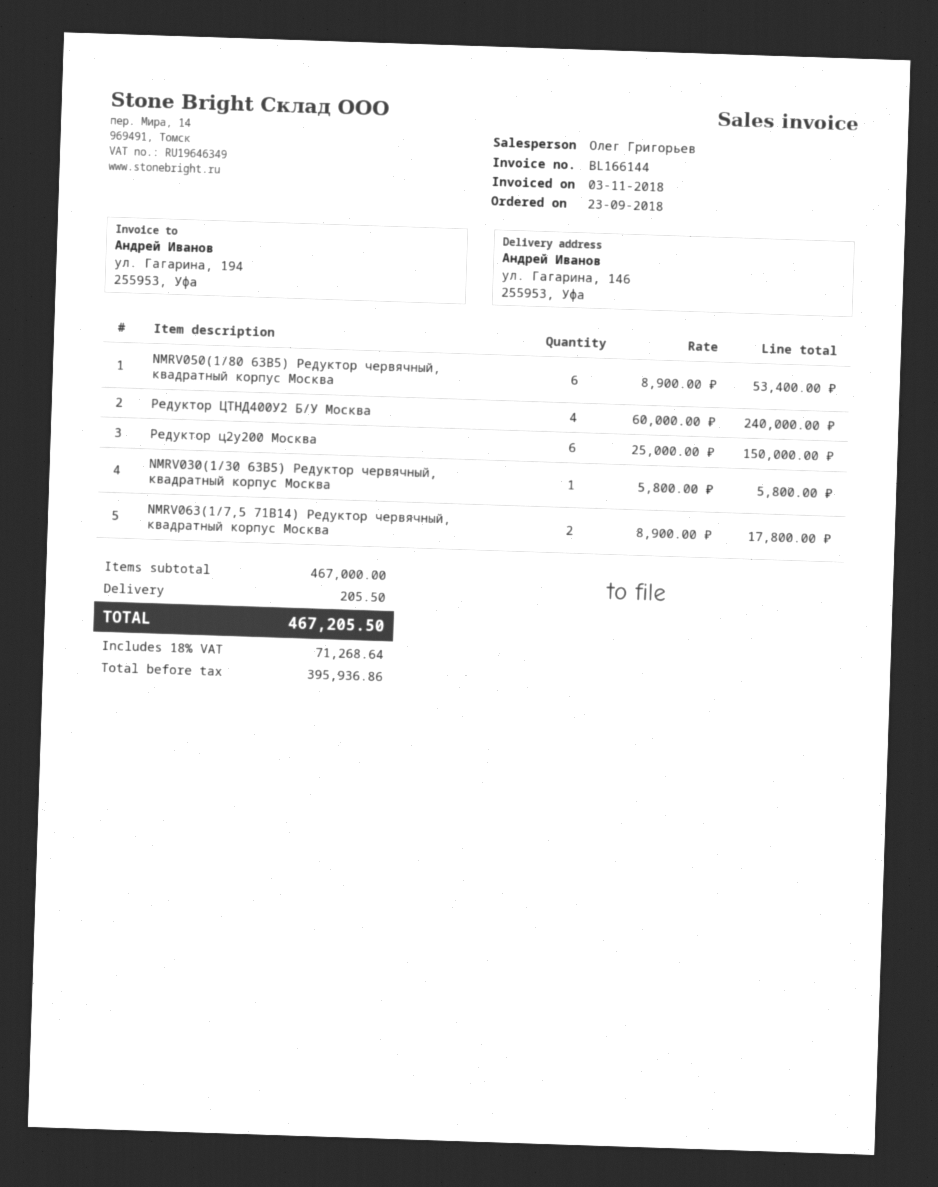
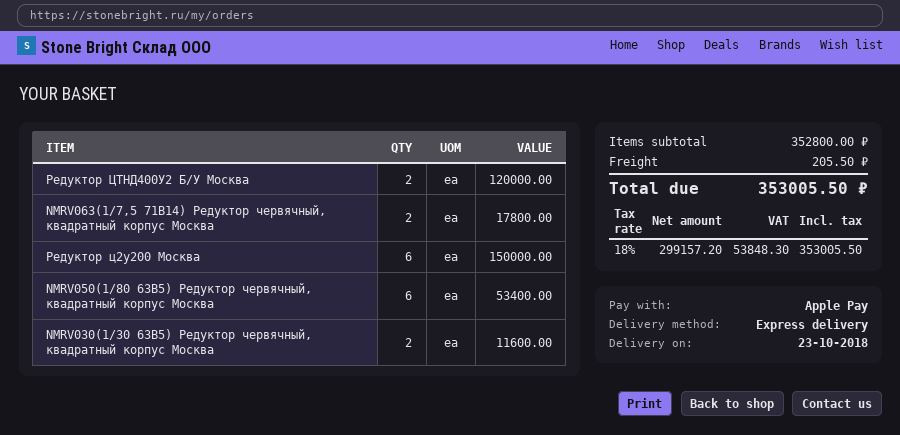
Редуктор ЦТНД400У2 Б/У Москва: 4 for 240000.00 -> 2 for 120000.00
NMRV030(1/30 63B5) Редуктор червячный, квадратный корпус Москва: 1 for 5800.00 -> 2 for 11600.00
subtotal: 467000.00 -> 352800.00
net: 395936.86 -> 299157.20
tax: 18% = 71268.64 -> 18% = 53848.30
total: 467205.50 -> 353005.50

